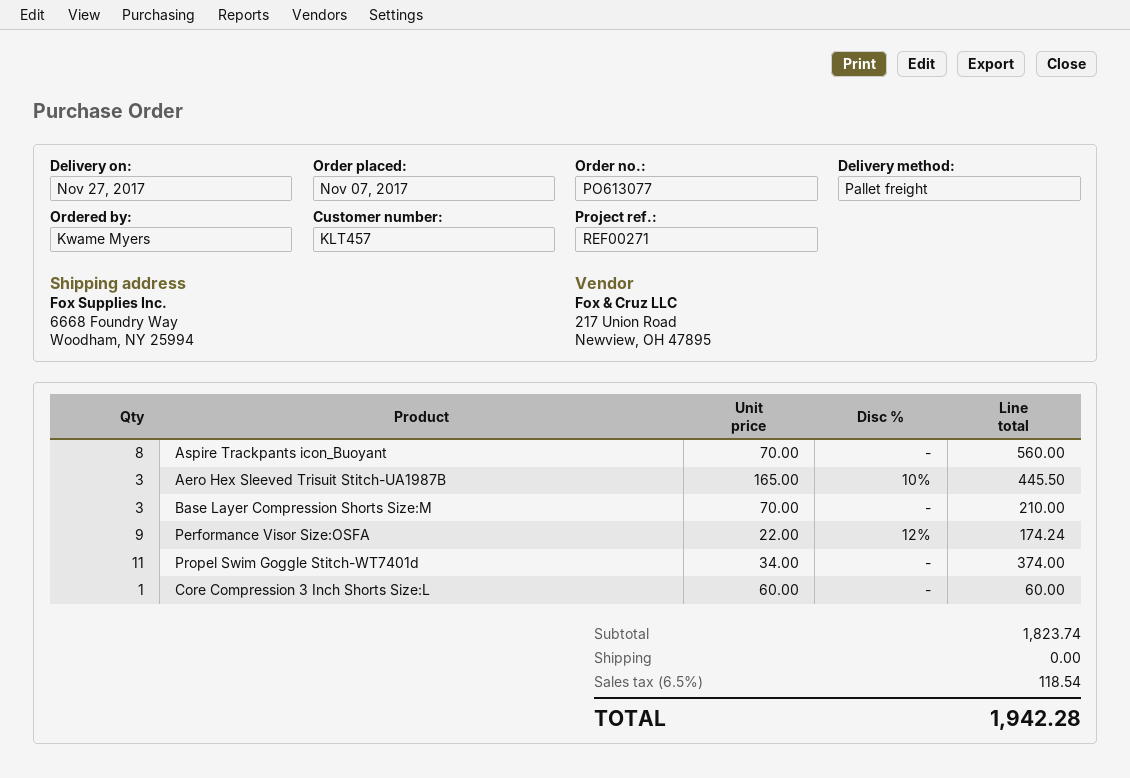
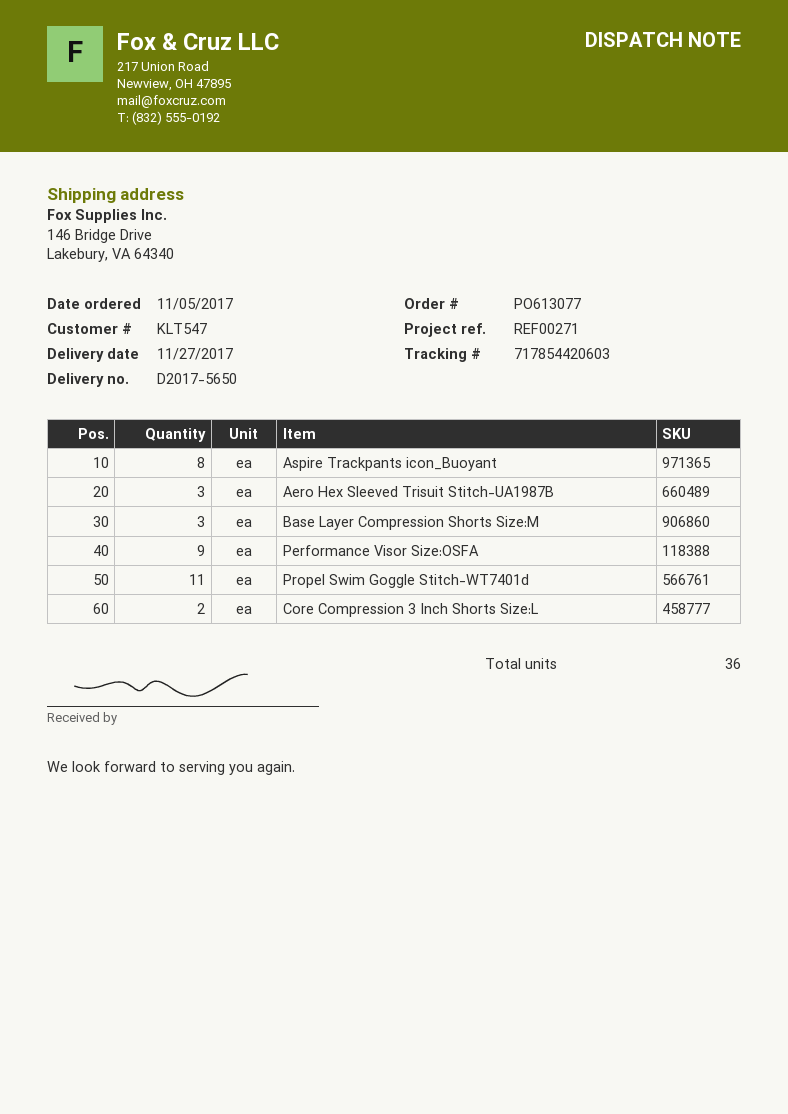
order date: 2017-11-07 -> 2017-11-05
customer number: KLT457 -> KLT547
ship to: 6668 Foundry Way, Woodham, NY 25994 -> 146 Bridge Drive, Lakebury, VA 64340
Core Compression 3 Inch Shorts Size:L: 1 -> 2

